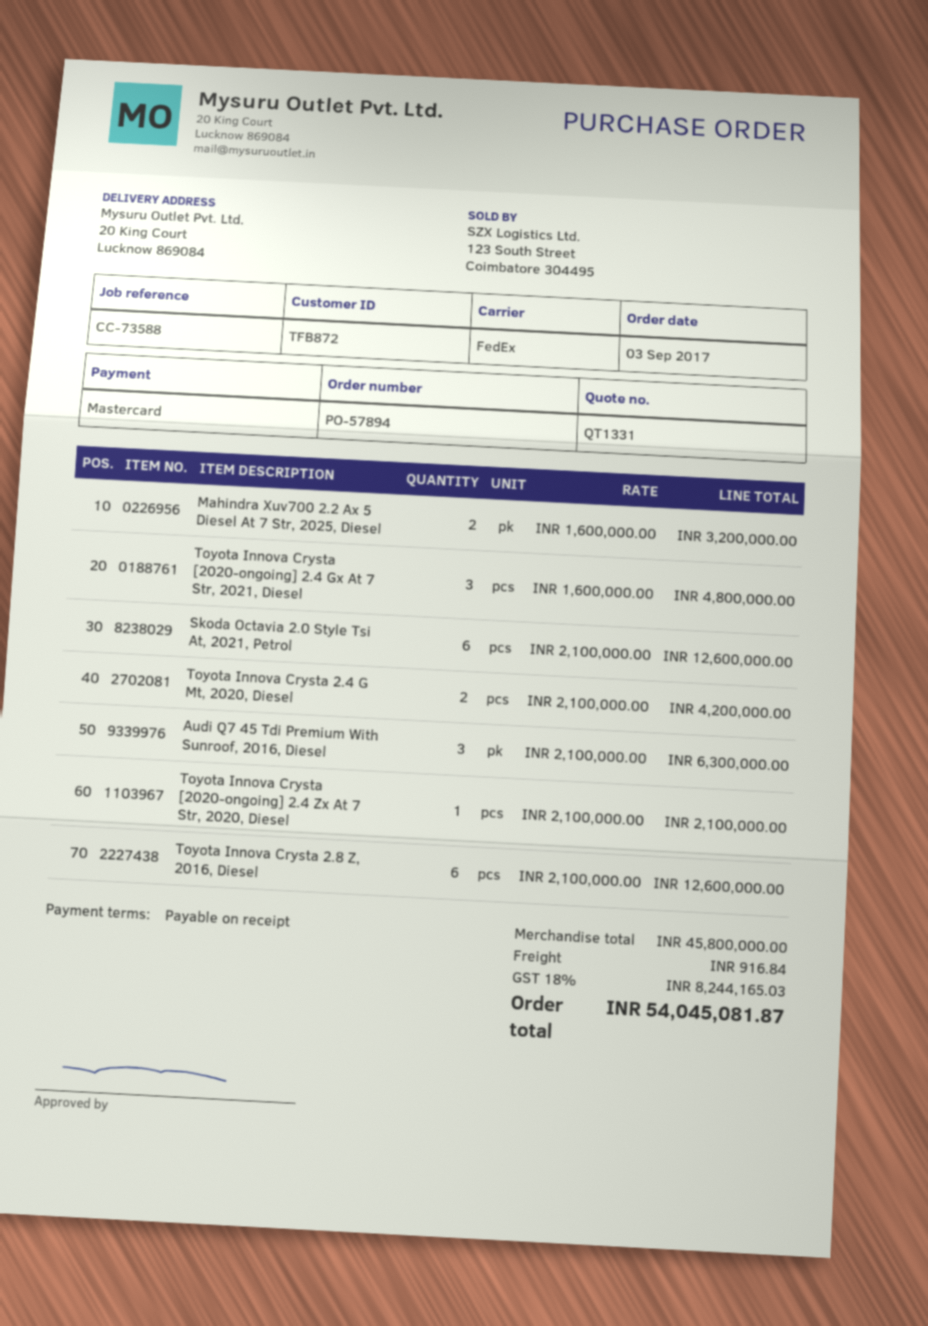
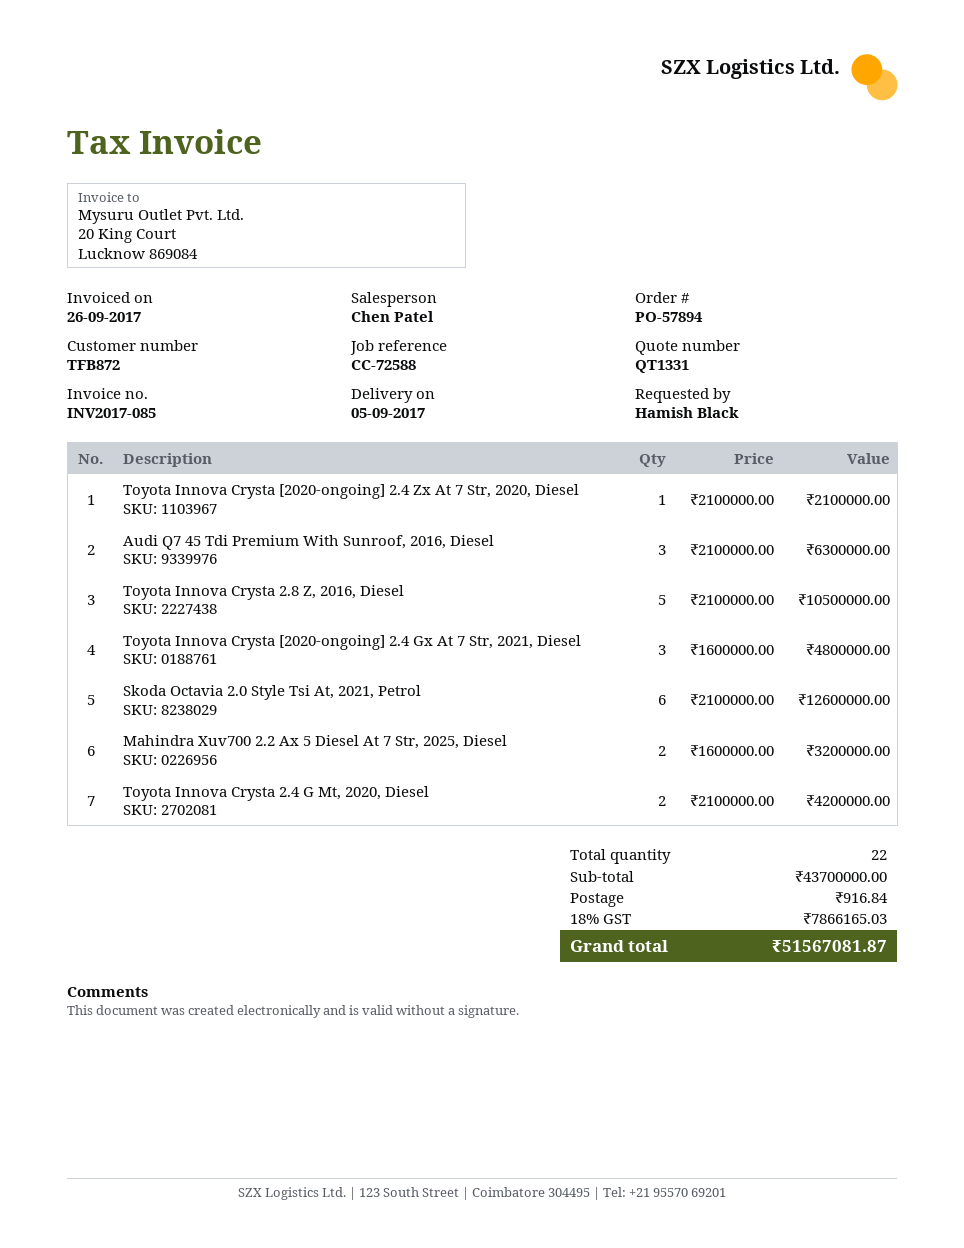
reference: CC-73588 -> CC-72588
Toyota Innova Crysta 2.8 Z, 2016, Diesel: 6 x 2100000.00 = 12600000.00 -> 5 x 2100000.00 = 10500000.00
subtotal: 45800000.00 -> 43700000.00
tax: 18% = 8244165.03 -> 18% = 7866165.03
total: 54045081.87 -> 51567081.87

